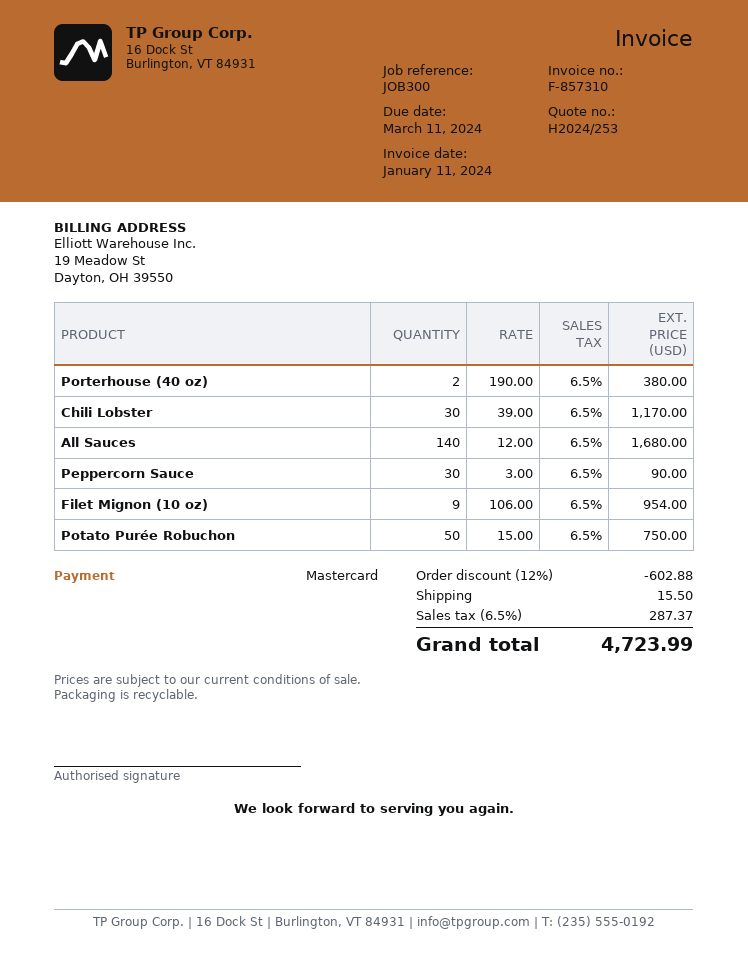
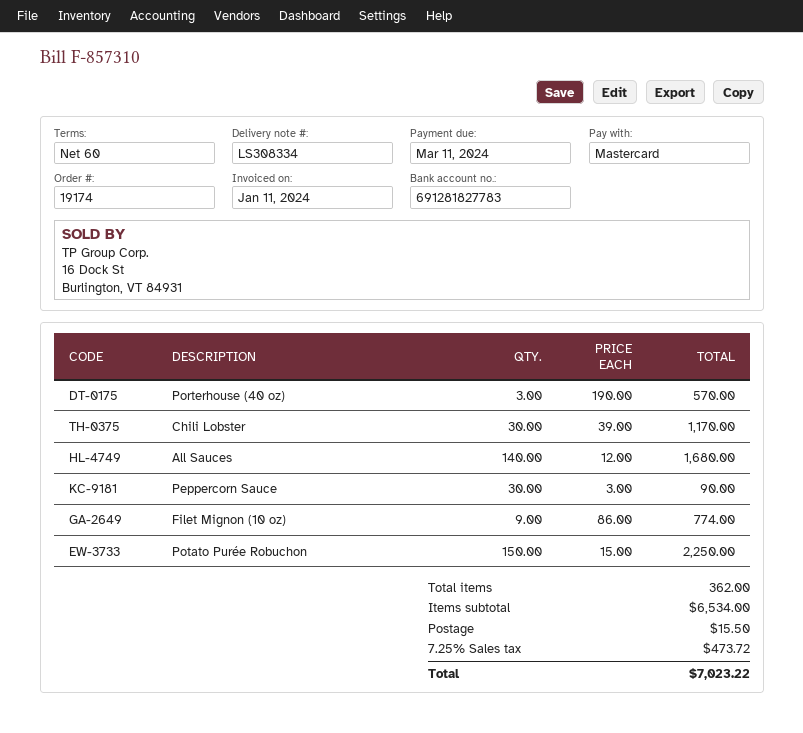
Porterhouse (40 oz): 2 x 190.00 = 380.00 -> 3 x 190.00 = 570.00
Filet Mignon (10 oz): 9 x 106.00 = 954.00 -> 9 x 86.00 = 774.00
Potato Purée Robuchon: 50 x 15.00 = 750.00 -> 150 x 15.00 = 2250.00
discount: 12% = 602.88 -> none
tax: 6.5% = 287.37 -> 7.25% = 473.72
total: 4723.99 -> 7023.22

